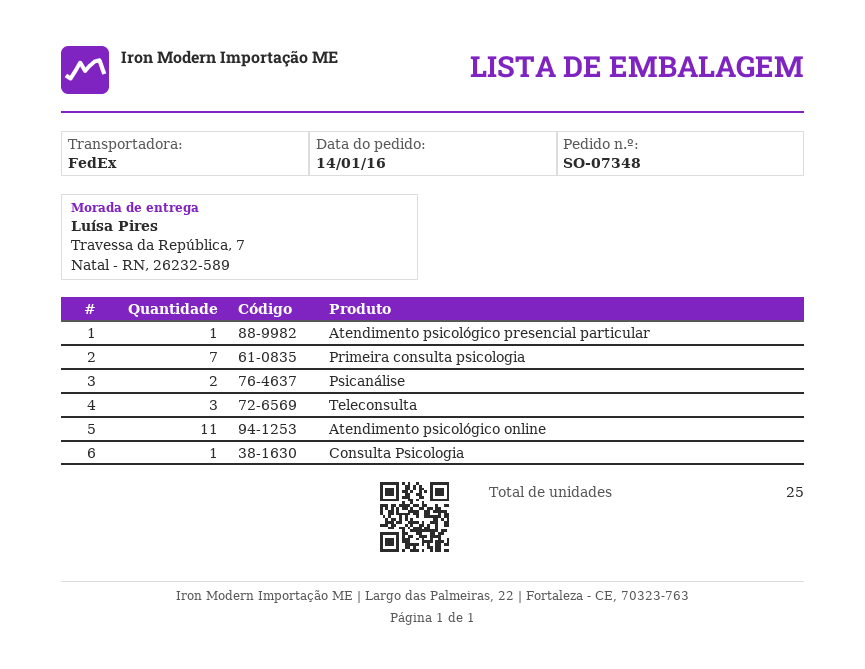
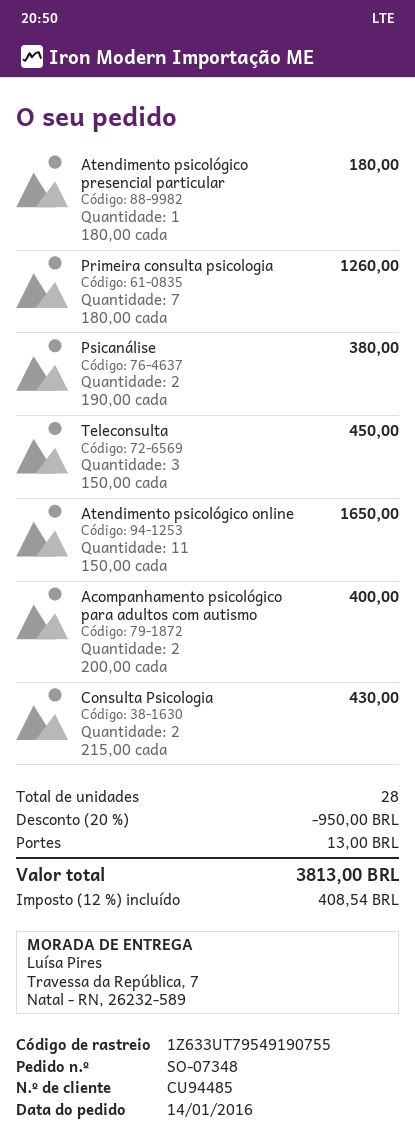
Consulta Psicologia: 1 -> 2
Acompanhamento psicológico para adultos com autismo: none -> 2
total quantity: 25 -> 28

